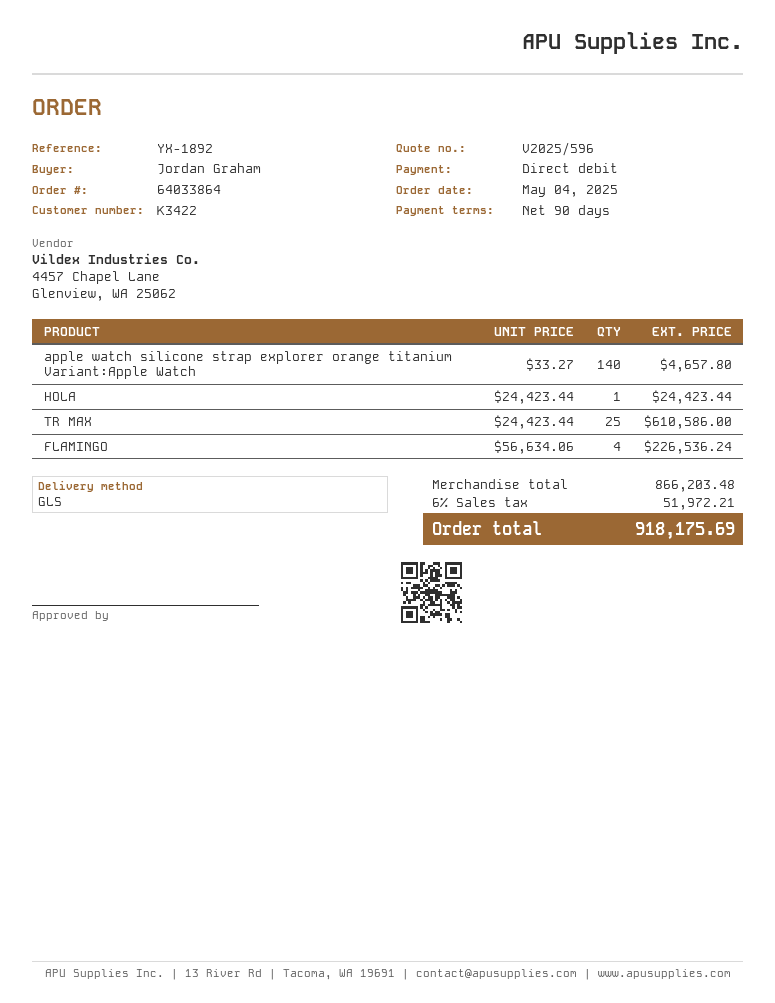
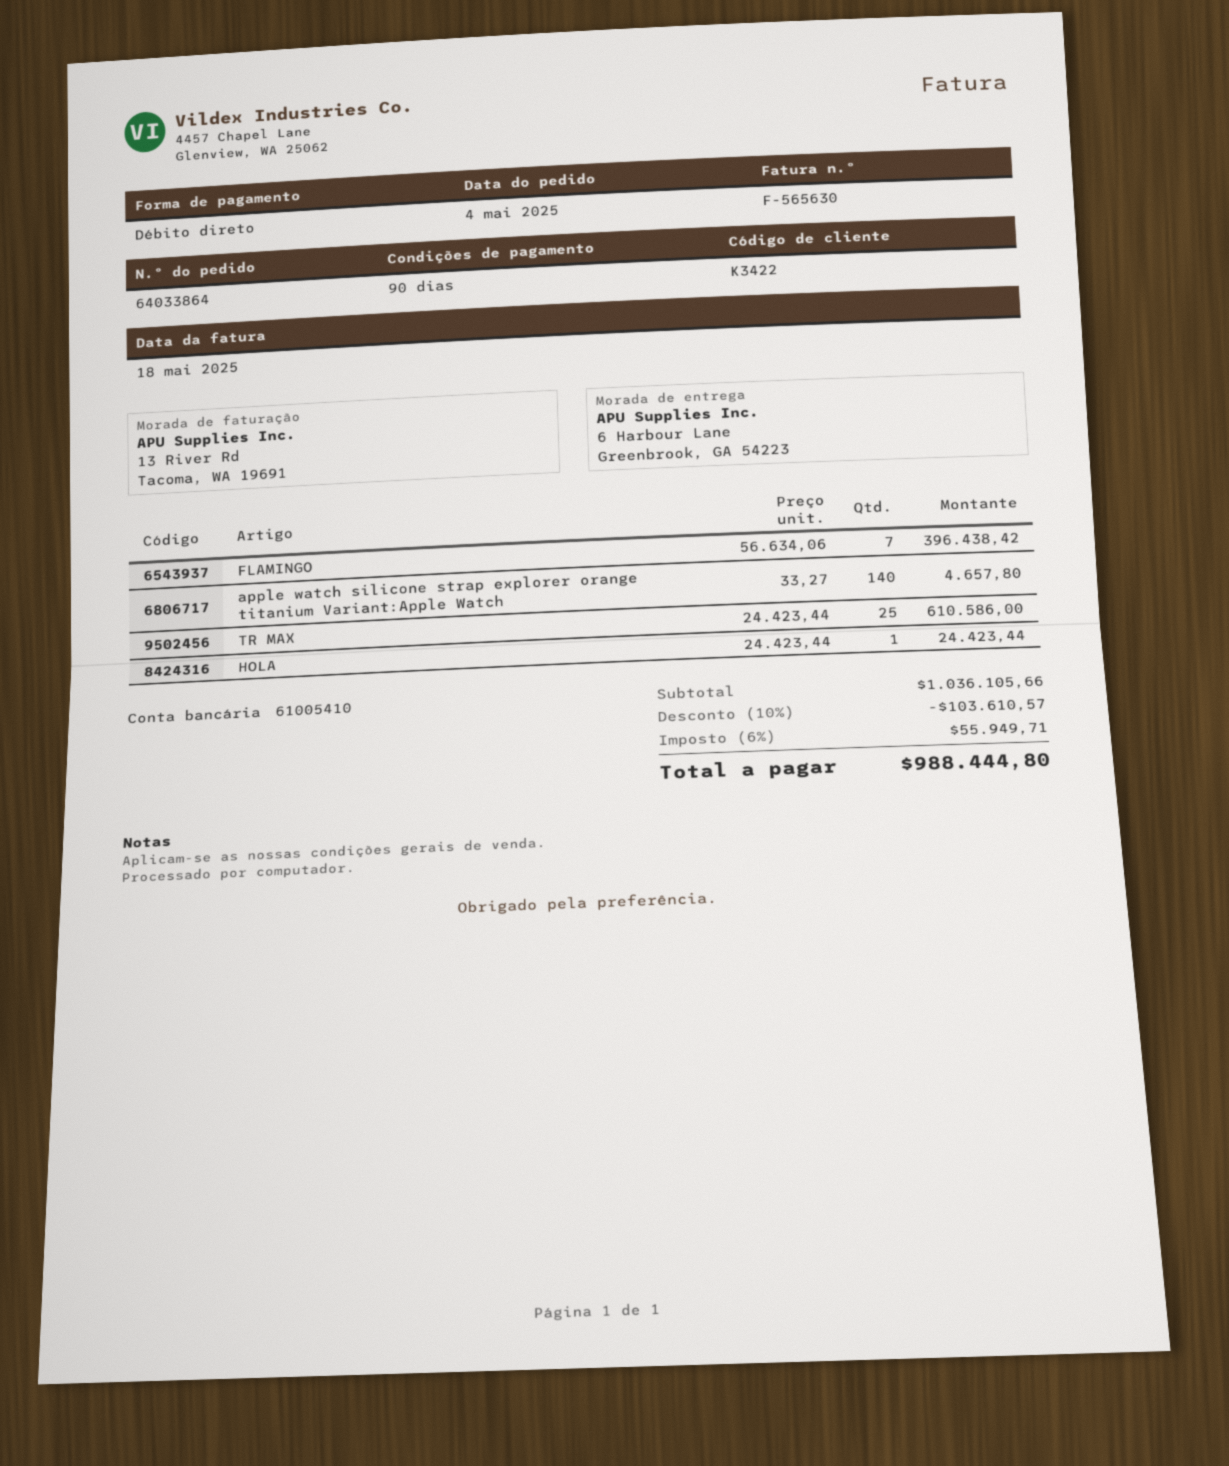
FLAMINGO: 4 x 56634.06 = 226536.24 -> 7 x 56634.06 = 396438.42
subtotal: 866203.48 -> 1036105.66
discount: none -> 10% = 103610.57
tax: 6% = 51972.21 -> 6% = 55949.71
total: 918175.69 -> 988444.80

